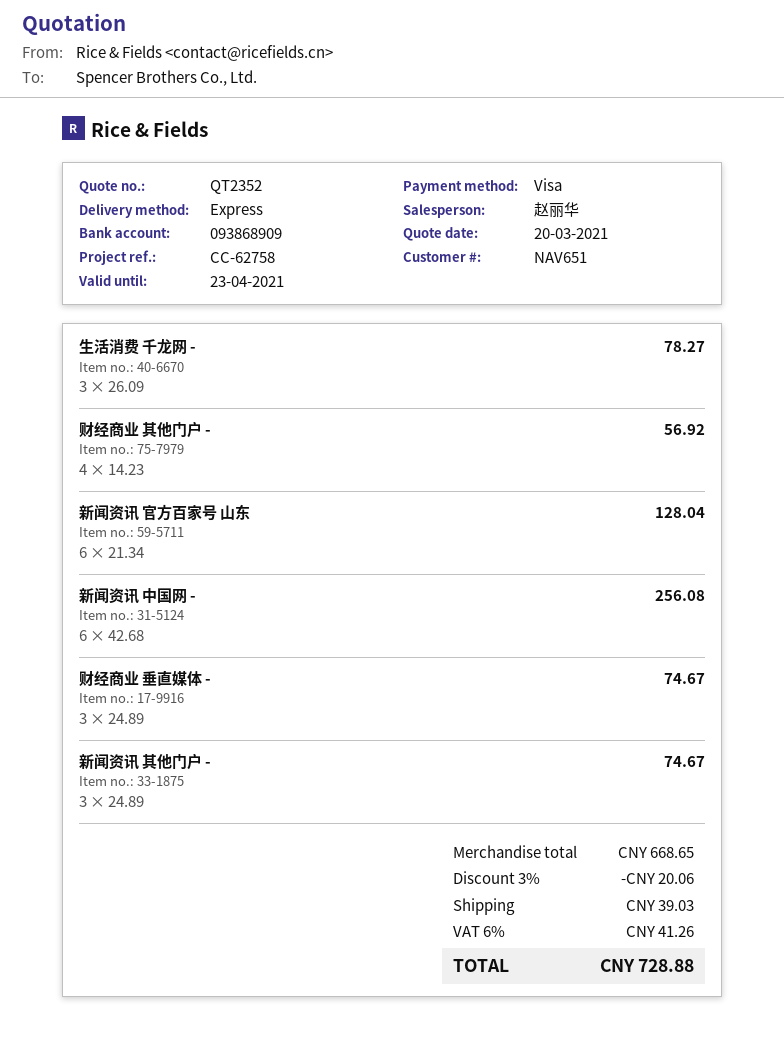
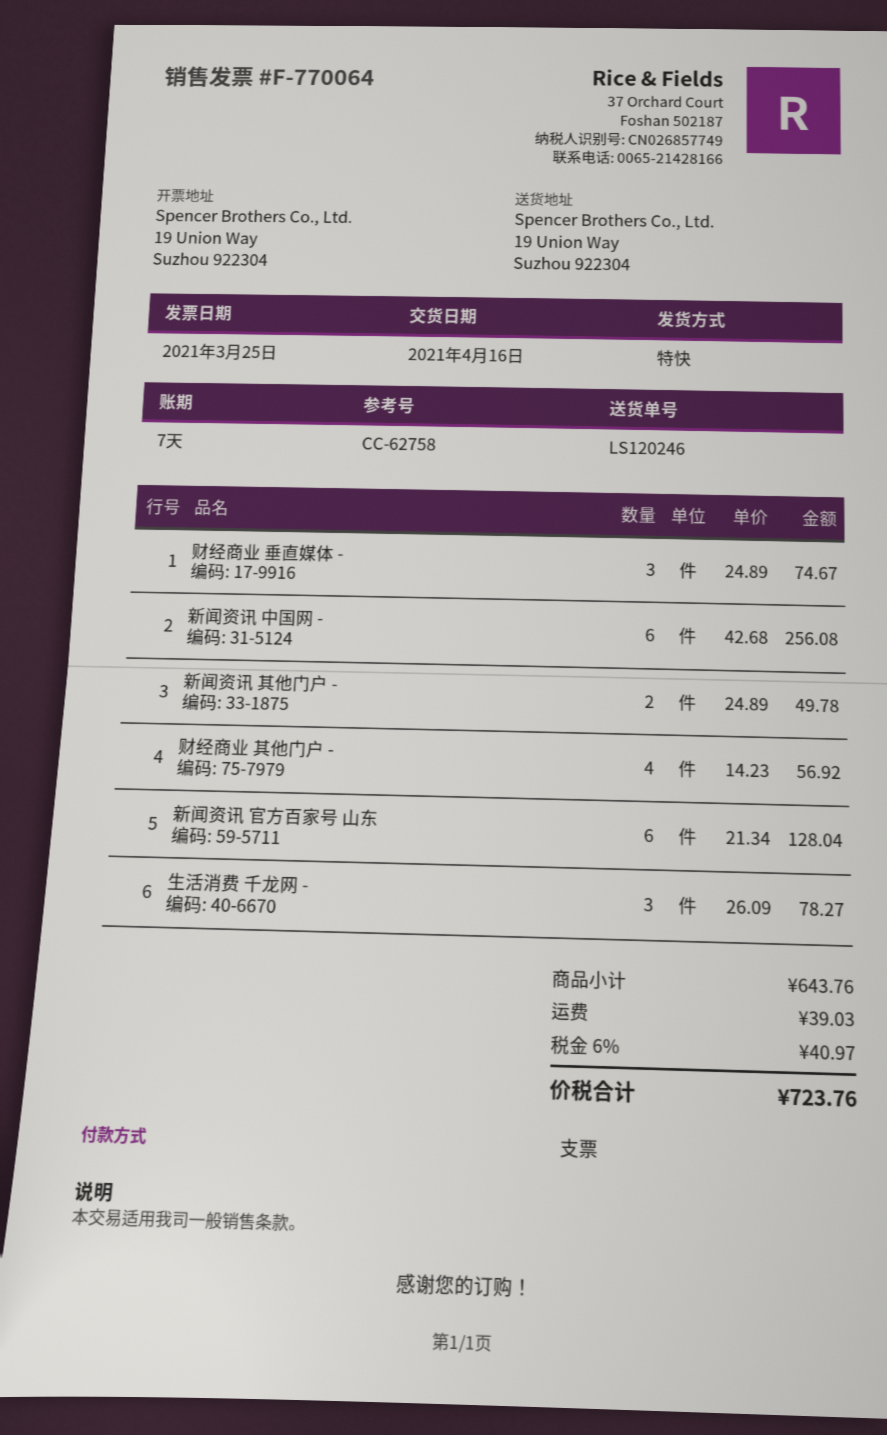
payment method: Visa -> cheque
新闻资讯 其他门户 -: 3 x 24.89 = 74.67 -> 2 x 24.89 = 49.78
subtotal: 668.65 -> 643.76
discount: 3% = 20.06 -> none
tax: 6% = 41.26 -> 6% = 40.97
total: 728.88 -> 723.76

